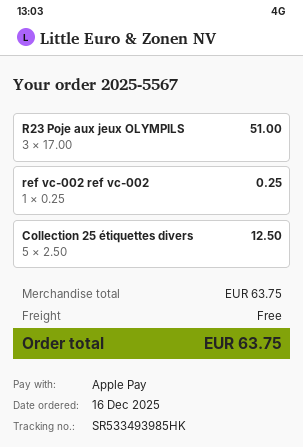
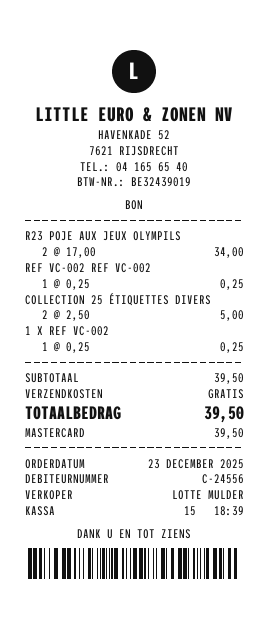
order date: 2025-12-16 -> 2025-12-23
payment method: Apple Pay -> Mastercard
R23 Poje aux jeux OLYMPILS: 3 x 17.00 = 51.00 -> 2 x 17.00 = 34.00
Collection 25 étiquettes divers: 5 x 2.50 = 12.50 -> 2 x 2.50 = 5.00
1 X REF VC-002: none -> 1 x 0.25 = 0.25
subtotal: 63.75 -> 39.50
total: 63.75 -> 39.50

